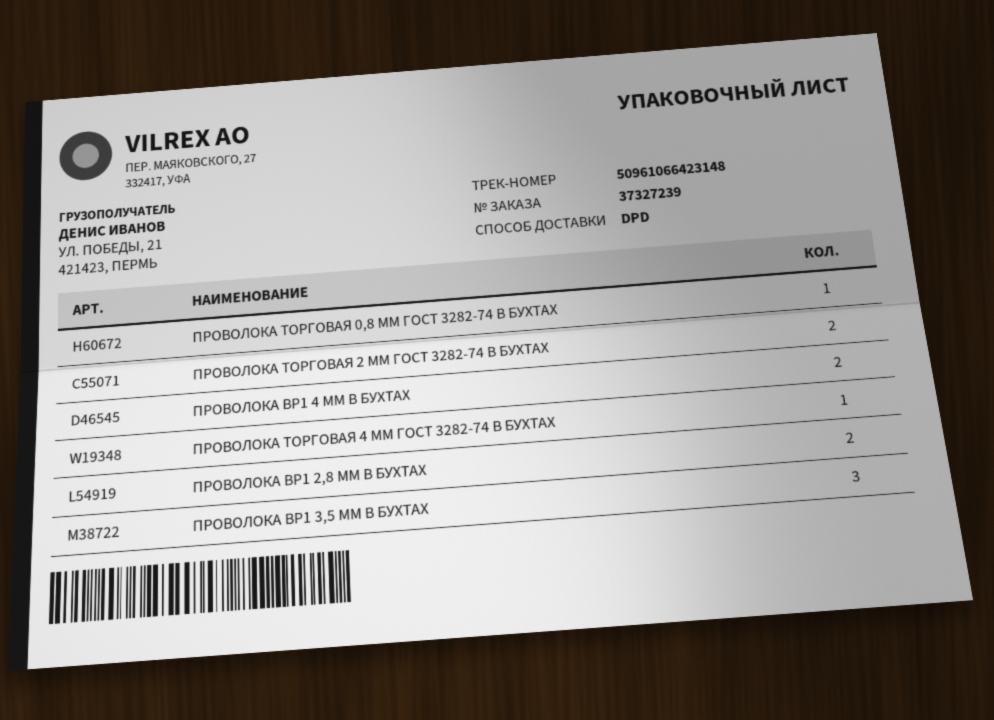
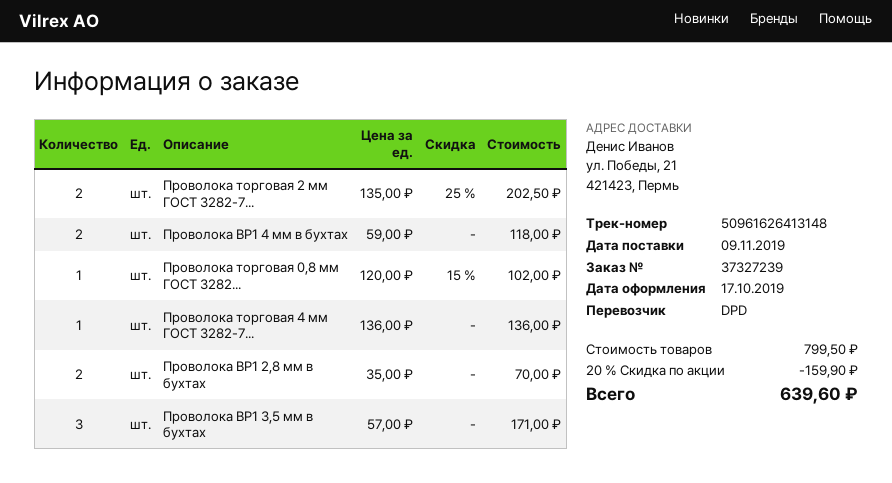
tracking number: 50961066423148 -> 50961626413148

